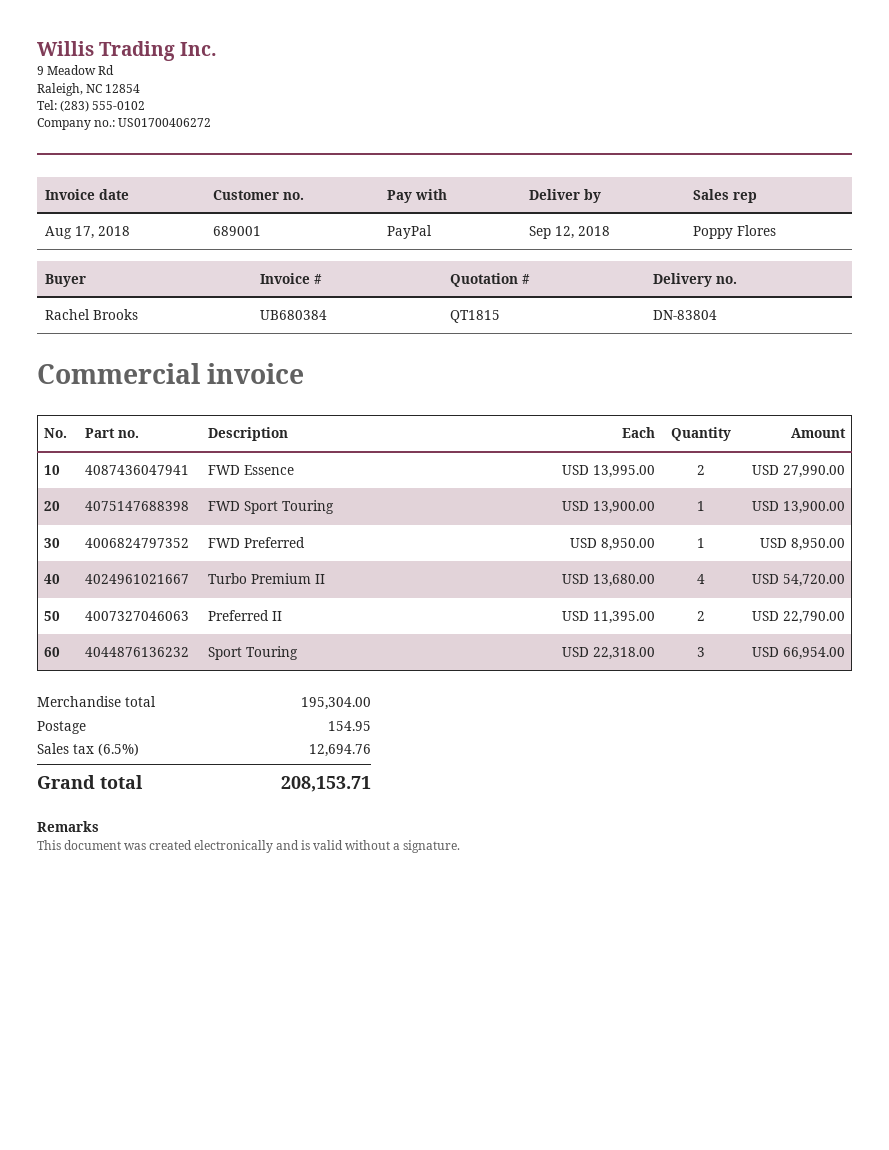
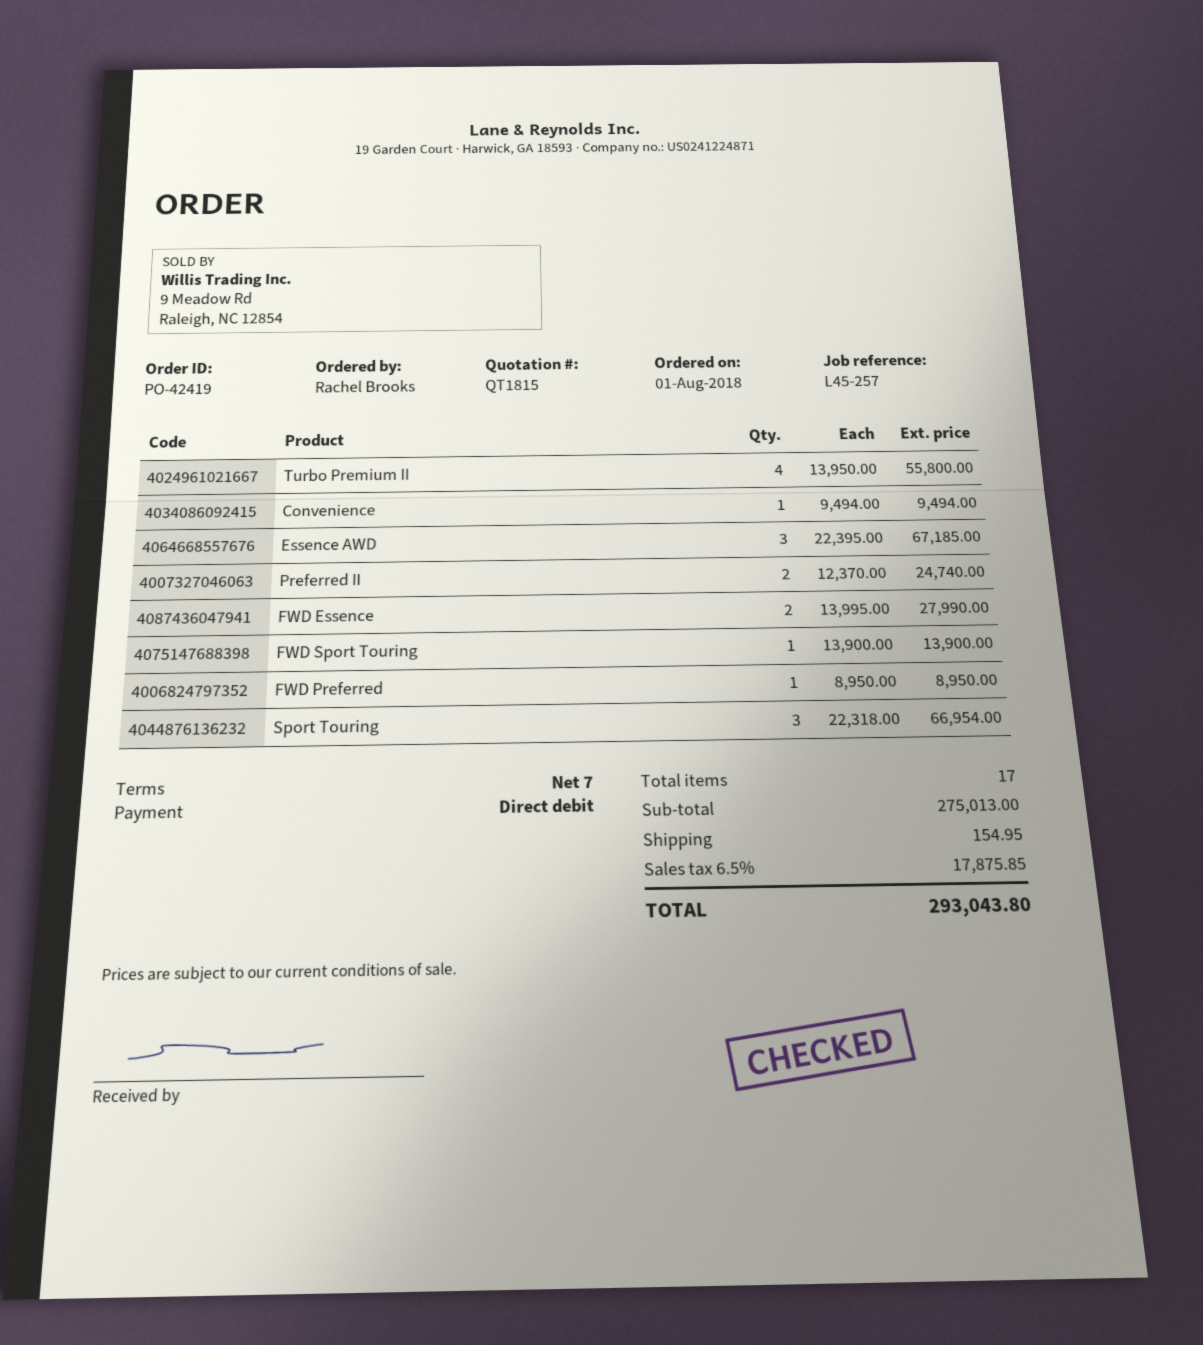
payment method: PayPal -> direct debit
Turbo Premium II: 4 x 13680.00 = 54720.00 -> 4 x 13950.00 = 55800.00
Preferred II: 2 x 11395.00 = 22790.00 -> 2 x 12370.00 = 24740.00
Convenience: none -> 1 x 9494.00 = 9494.00
Essence AWD: none -> 3 x 22395.00 = 67185.00
subtotal: 195304.00 -> 275013.00
tax: 6.5% = 12694.76 -> 6.5% = 17875.85
total: 208153.71 -> 293043.80

